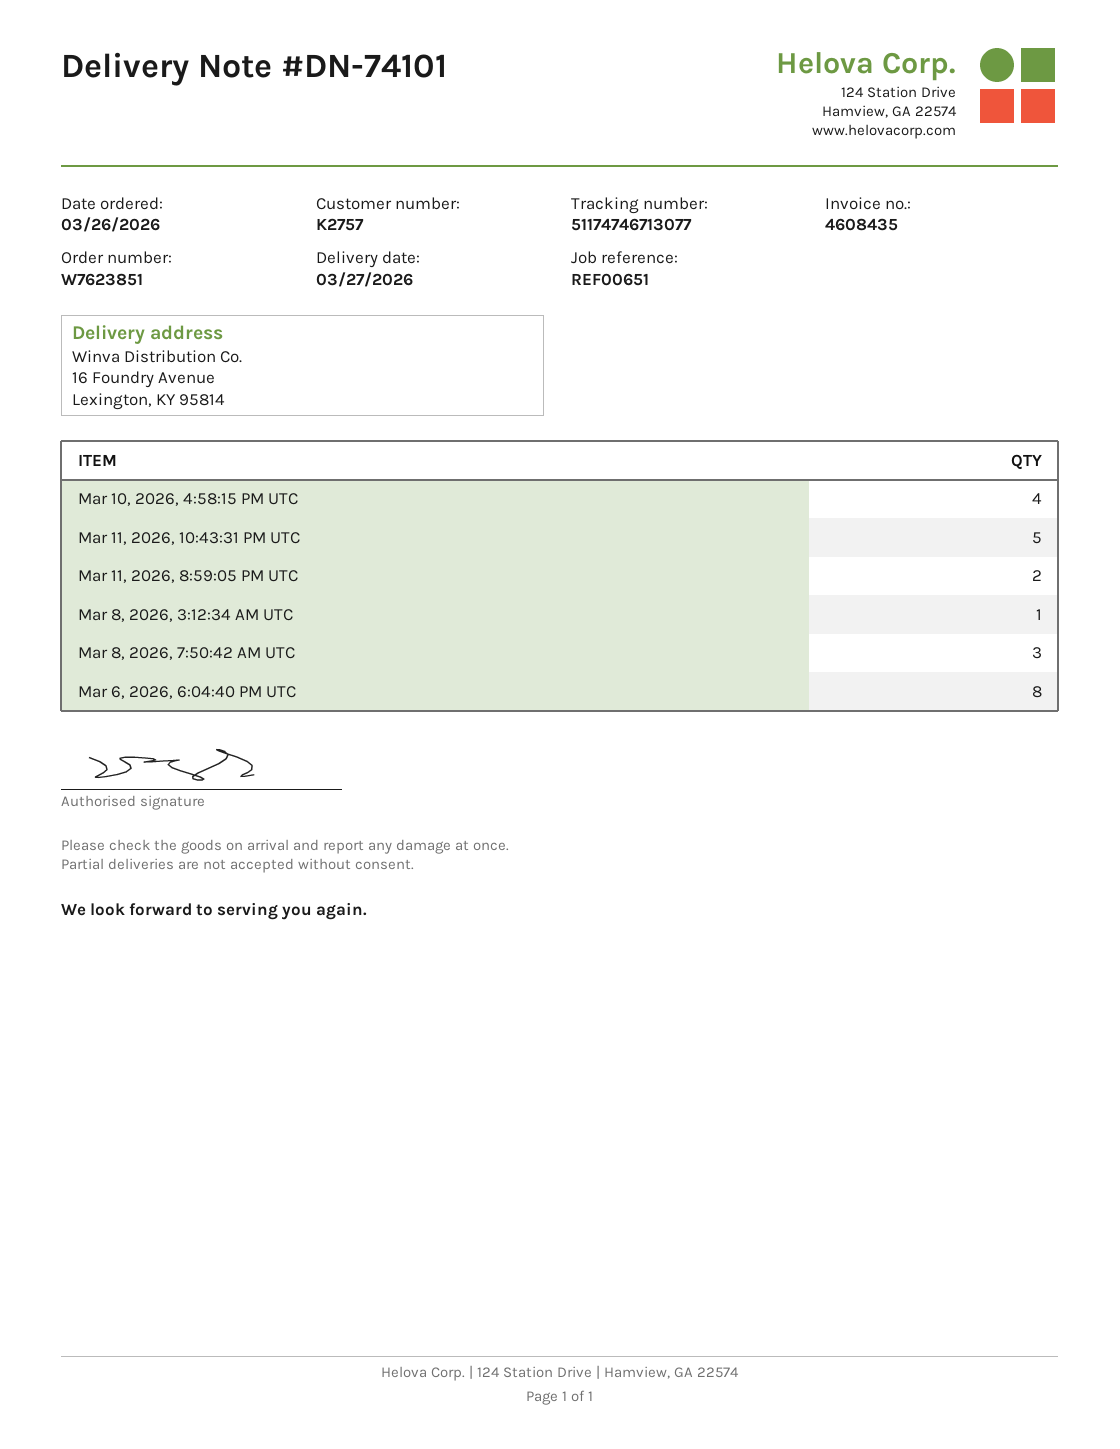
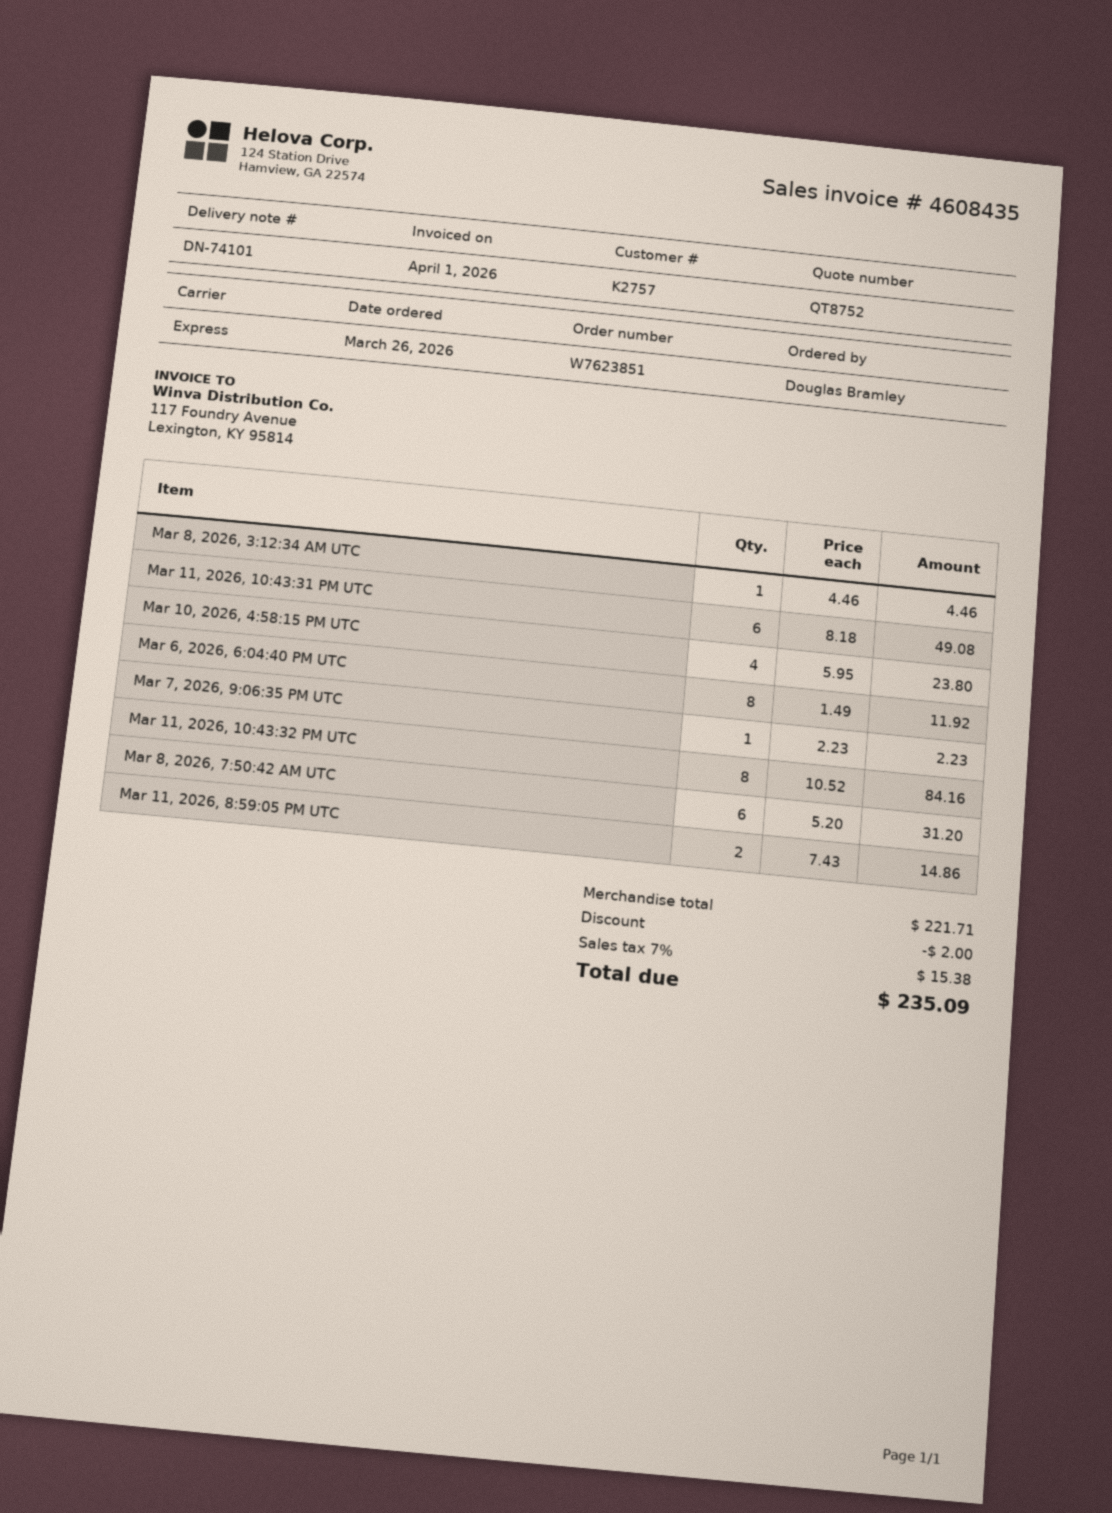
Mar 11, 2026, 10:43:31 PM UTC: 5 -> 6
Mar 8, 2026, 7:50:42 AM UTC: 3 -> 6
Mar 7, 2026, 9:06:35 PM UTC: none -> 1
Mar 11, 2026, 10:43:32 PM UTC: none -> 8

